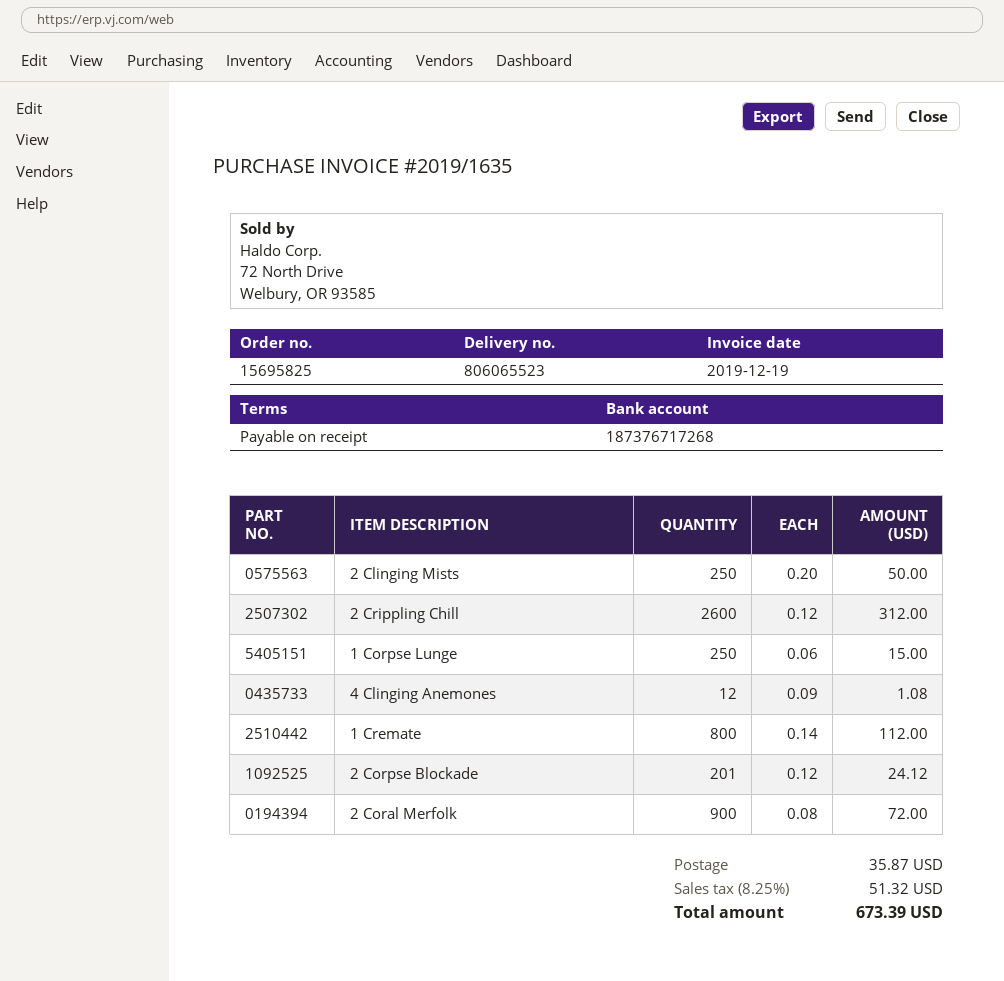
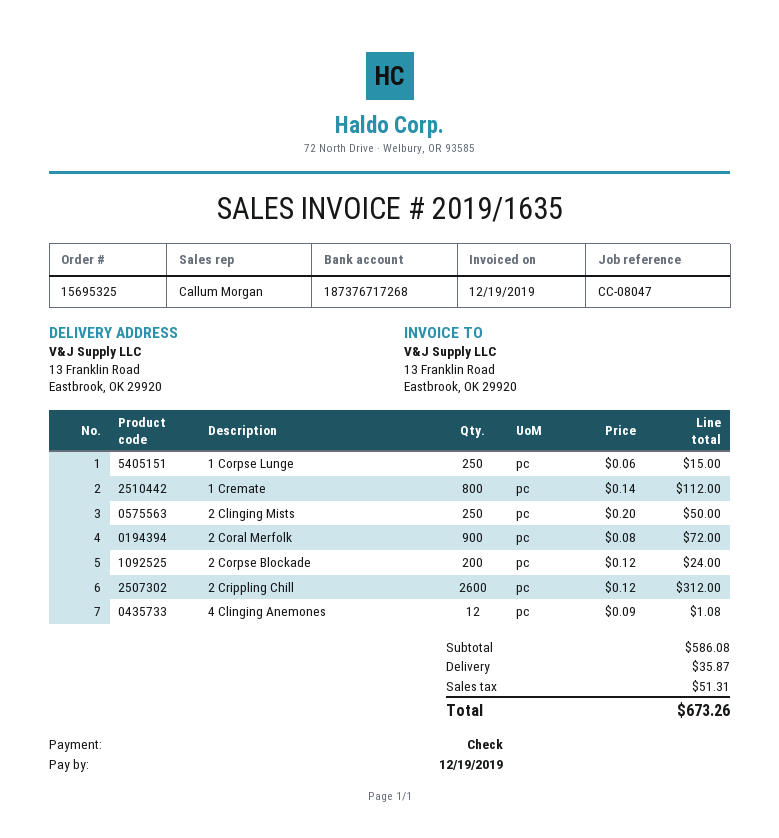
order number: 15695825 -> 15695325
2 Corpse Blockade: 201 x 0.12 = 24.12 -> 200 x 0.12 = 24.00
tax: 51.32 -> 51.31
total: 673.39 -> 673.26

